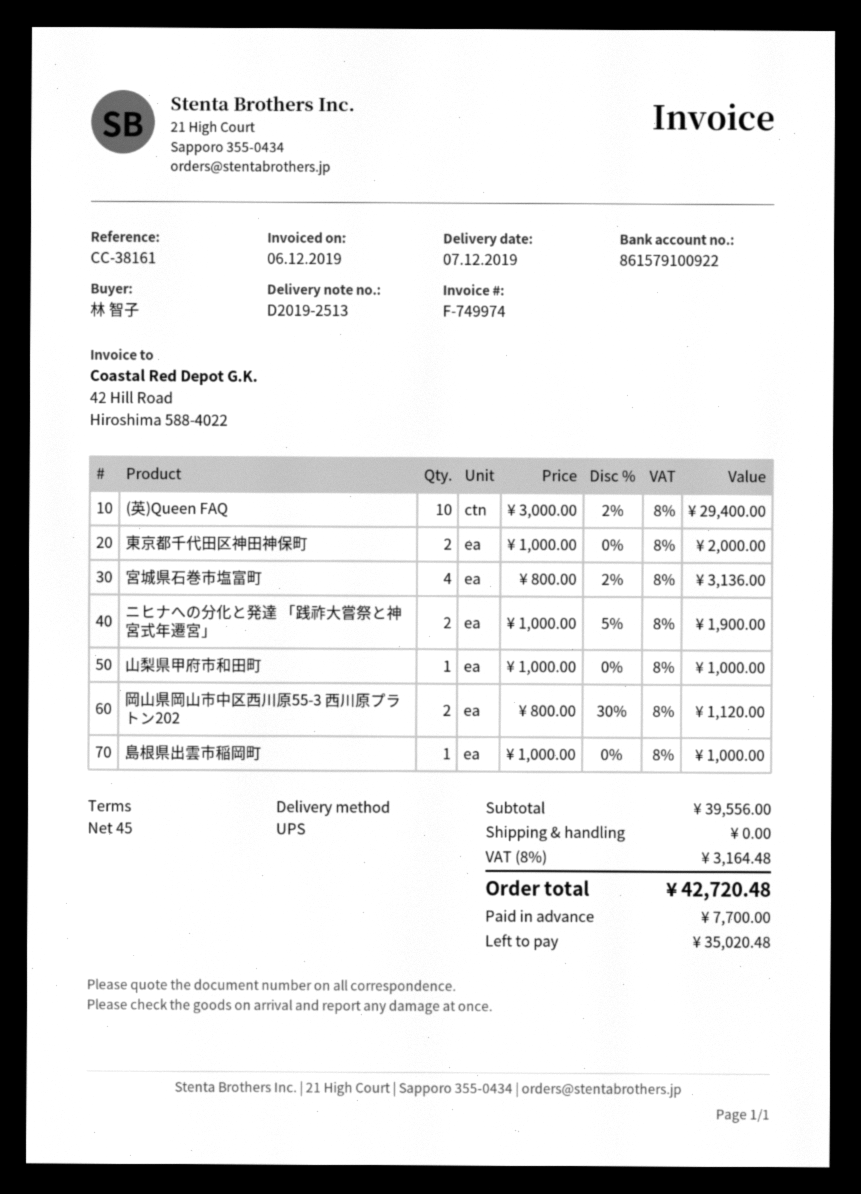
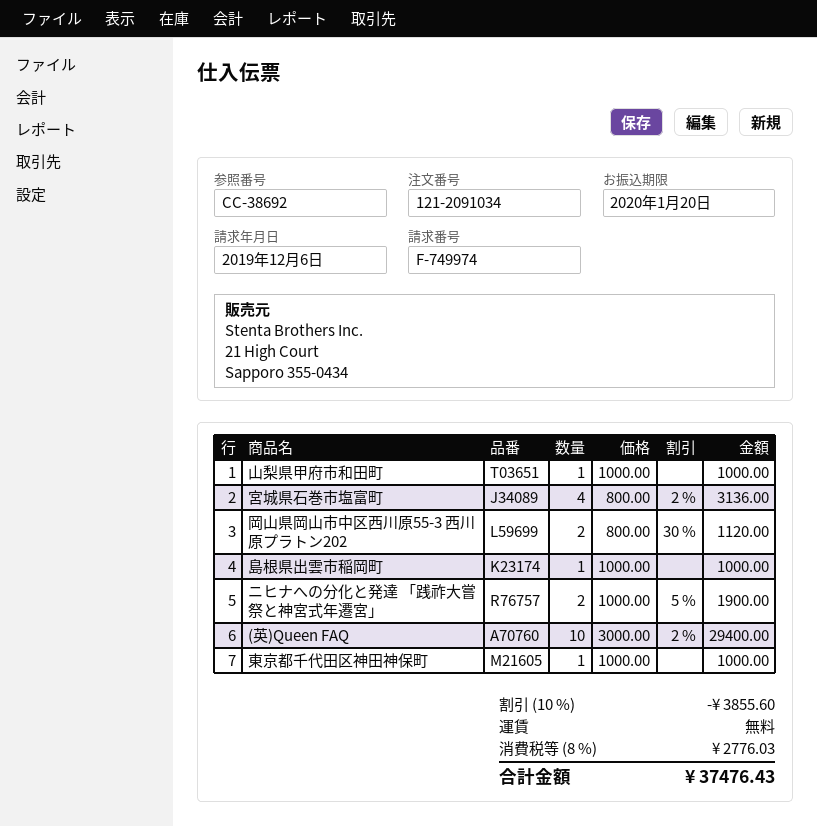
reference: CC-38161 -> CC-38692
東京都千代田区神田神保町: 2 x 1000.00 = 2000.00 -> 1 x 1000.00 = 1000.00
discount: none -> 10% = 3855.60
tax: 8% = 3164.48 -> 8% = 2776.03
total: 42720.48 -> 37476.43

